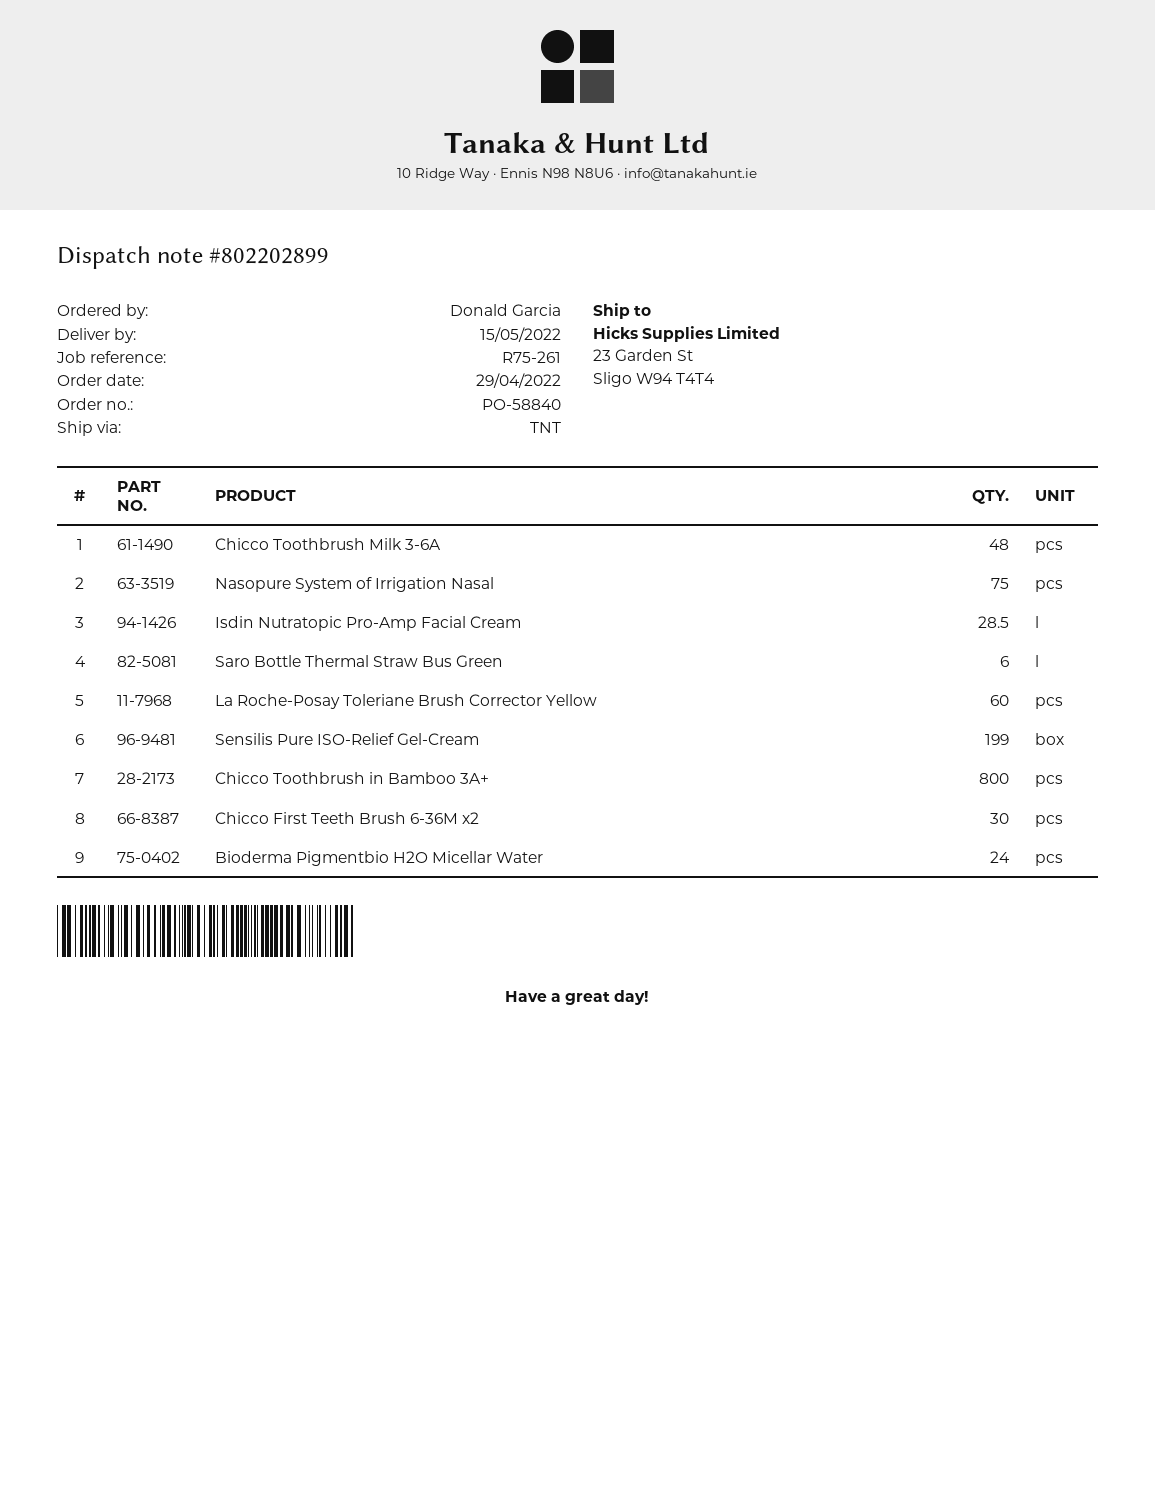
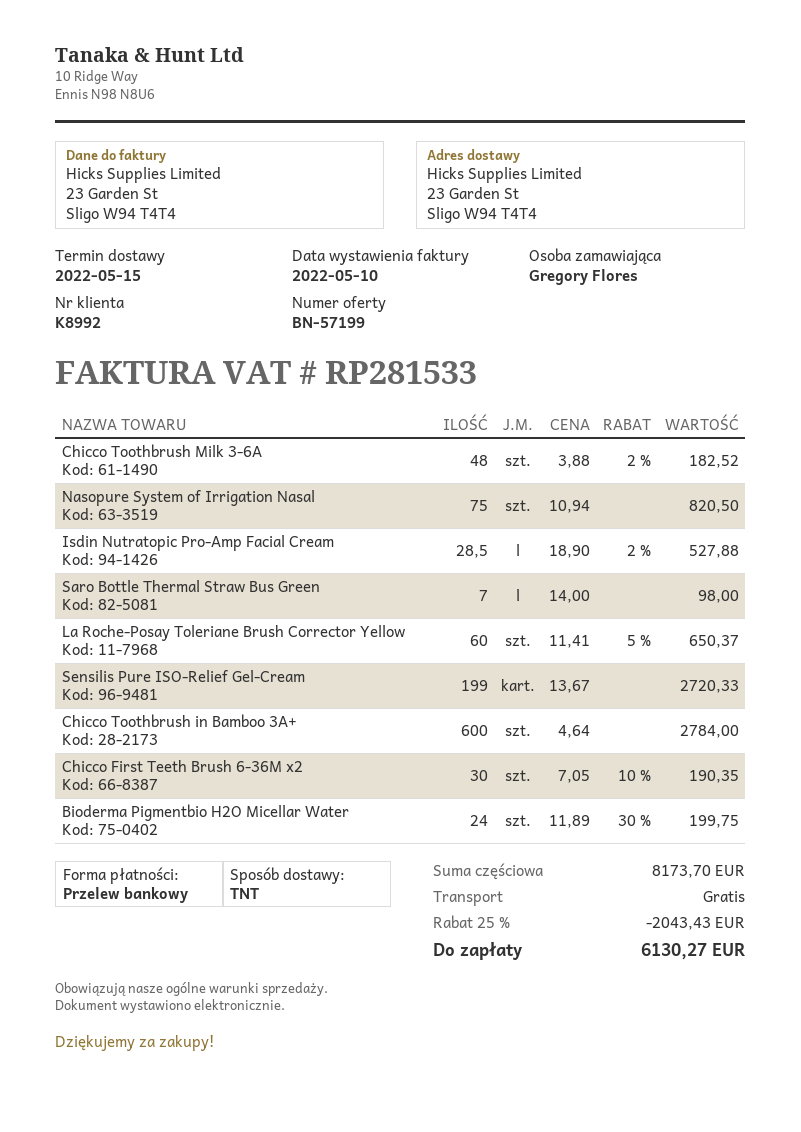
ordered by: Donald Garcia -> Gregory Flores
Saro Bottle Thermal Straw Bus Green: 6 -> 7
Chicco Toothbrush in Bamboo 3A+: 800 -> 600

